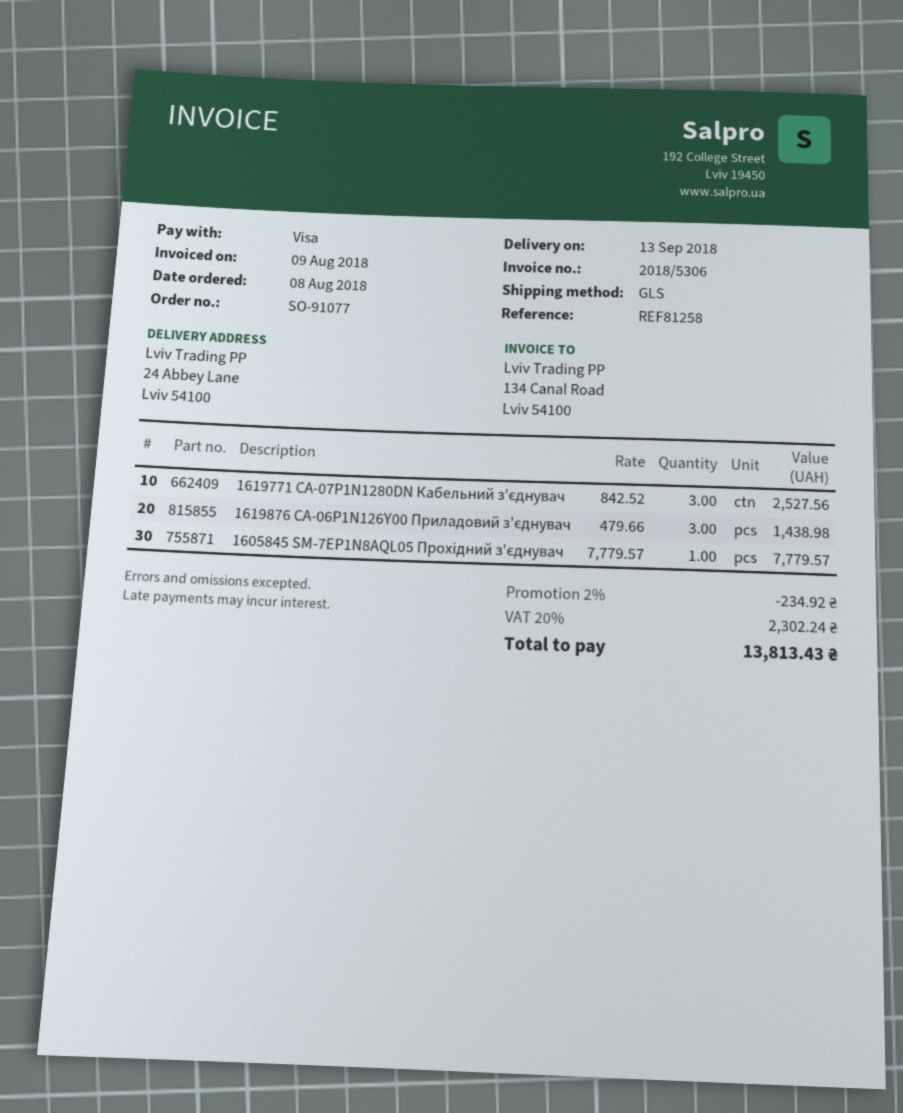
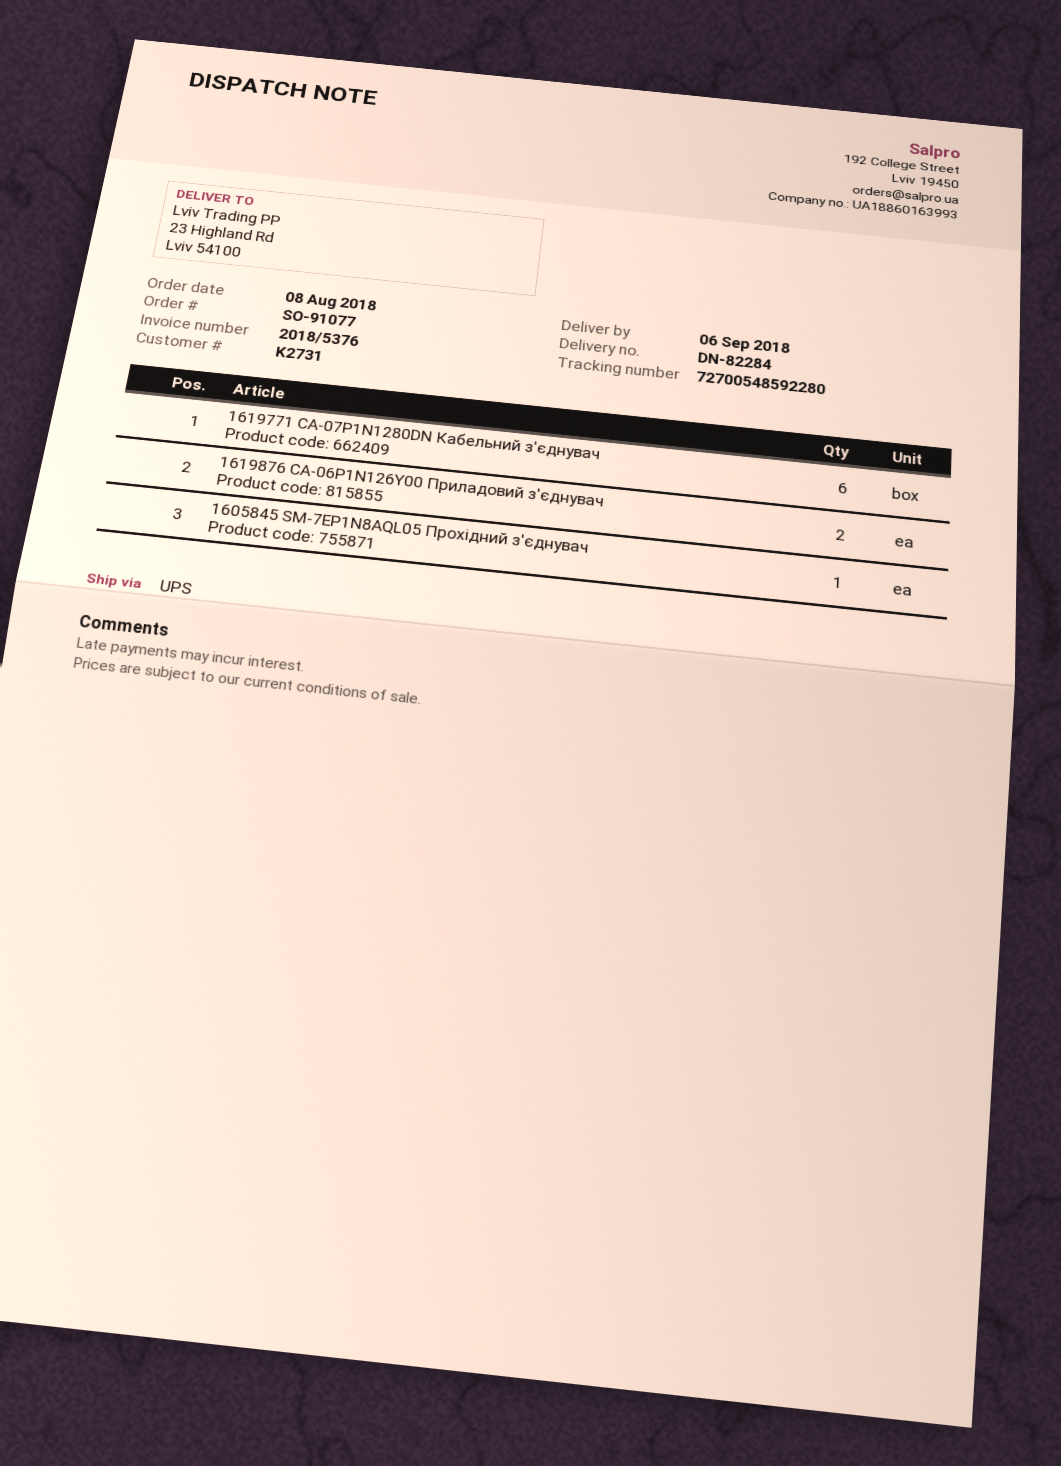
delivery date: 2018-09-13 -> 2018-09-06
invoice number: 2018/5306 -> 2018/5376
shipping method: GLS -> UPS
ship to: 24 Abbey Lane, Lviv 54100 -> 23 Highland Rd, Lviv 54100
1619771 CA-07P1N1280DN Кабельний з'єднувач: 3 -> 6
1619876 CA-06P1N126Y00 Приладовий з'єднувач: 3 -> 2

